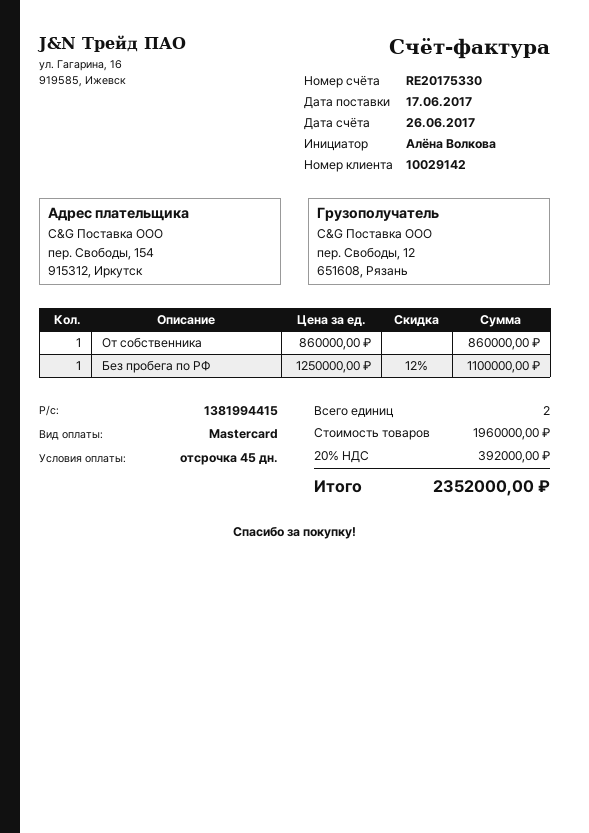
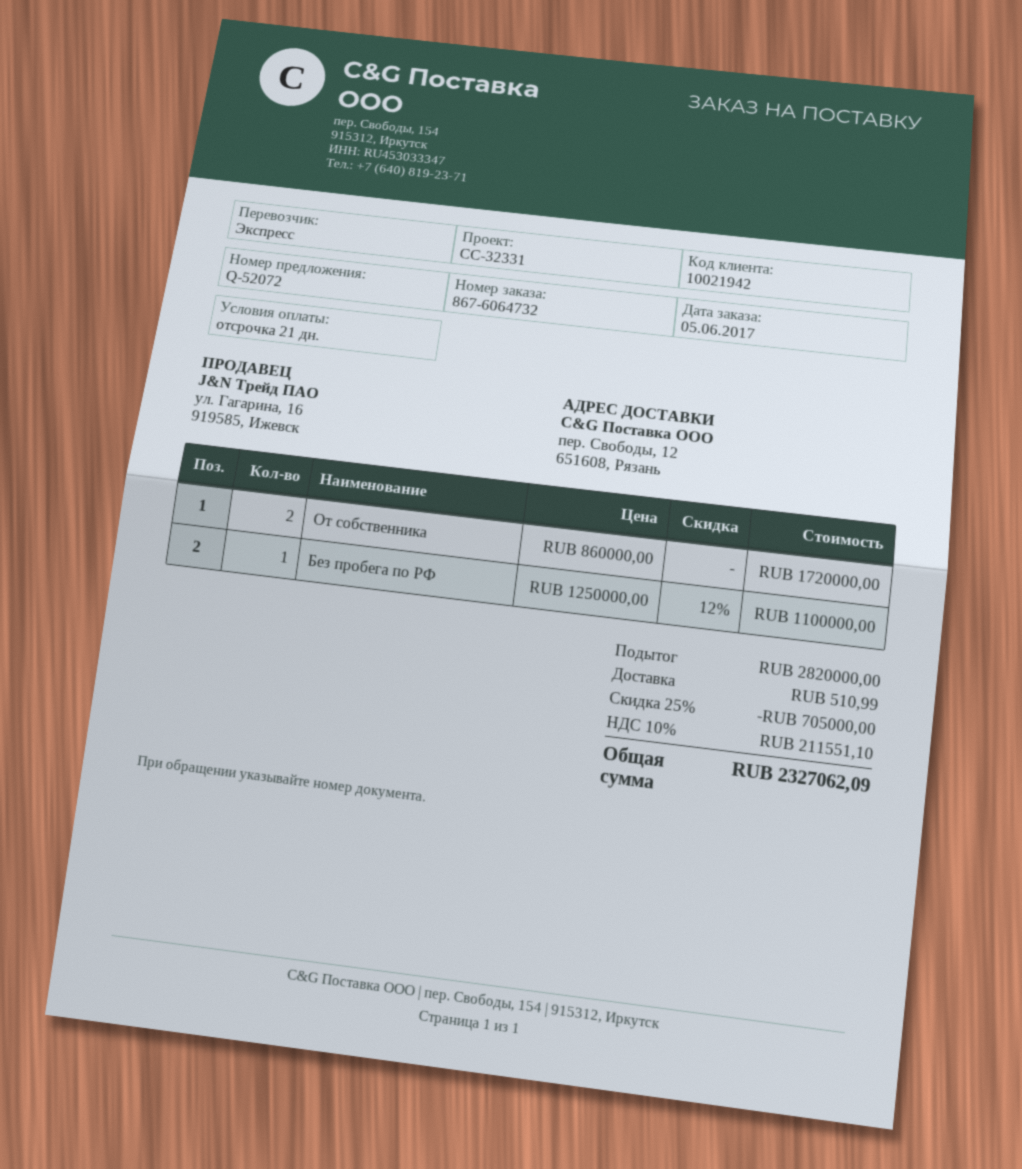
payment terms: 45 days -> 21 days
customer number: 10029142 -> 10021942
От собственника: 1 x 860000.00 = 860000.00 -> 2 x 860000.00 = 1720000.00
subtotal: 1960000.00 -> 2820000.00
discount: none -> 25% = 705000.00
shipping: none -> 510.99
tax: 20% = 392000.00 -> 10% = 211551.10
total: 2352000.00 -> 2327062.09

